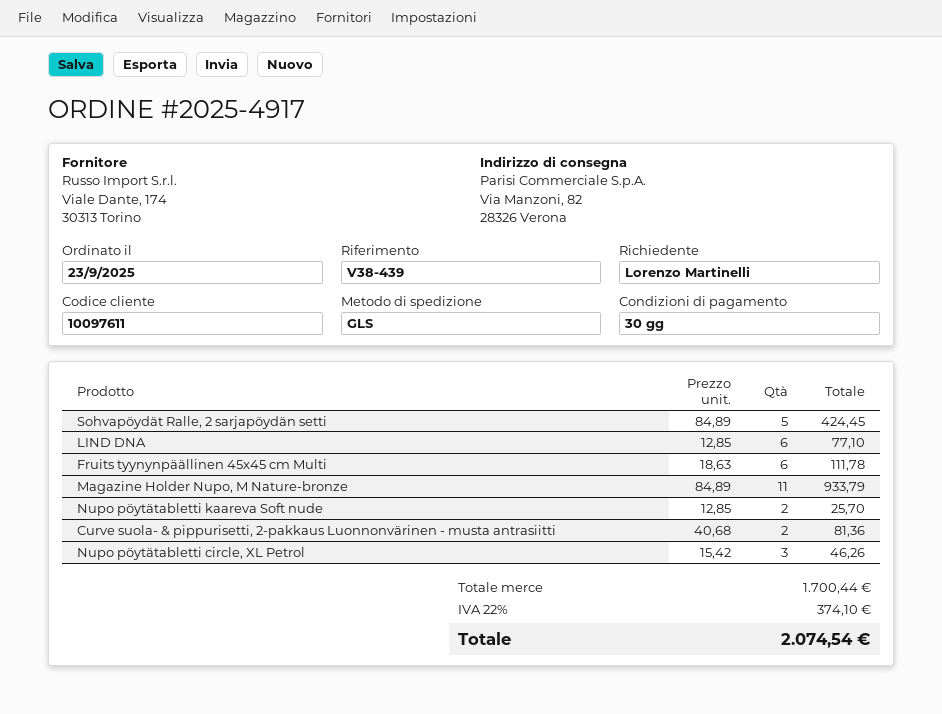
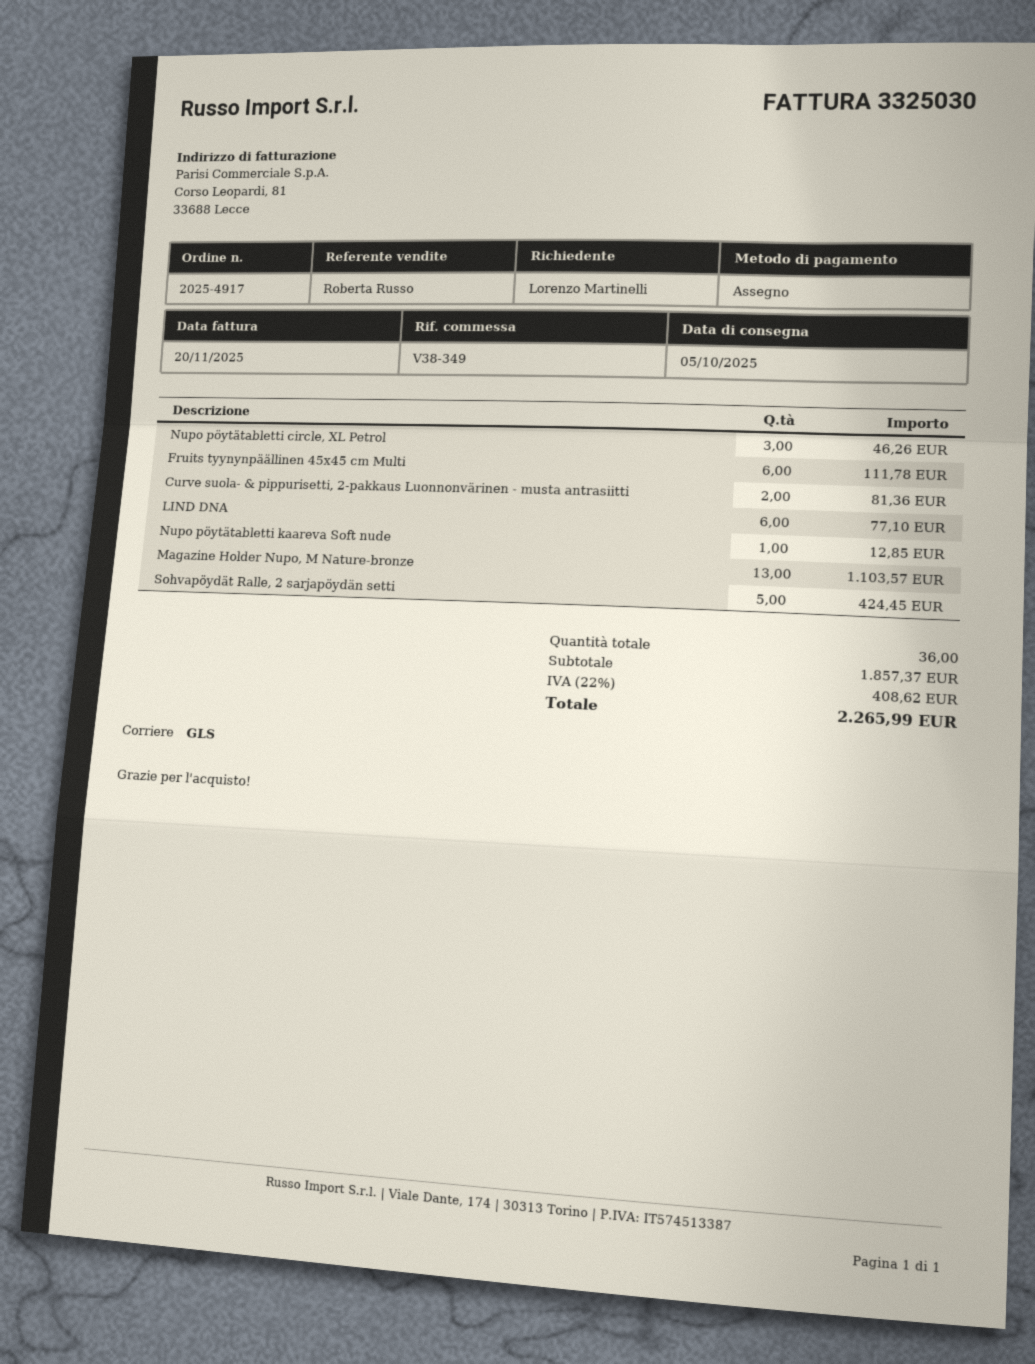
reference: V38-439 -> V38-349
Magazine Holder Nupo, M Nature-bronze: 11 for 933.79 -> 13 for 1103.57
Nupo pöytätabletti kaareva Soft nude: 2 for 25.70 -> 1 for 12.85
subtotal: 1700.44 -> 1857.37
tax: 22% = 374.10 -> 22% = 408.62
total: 2074.54 -> 2265.99

